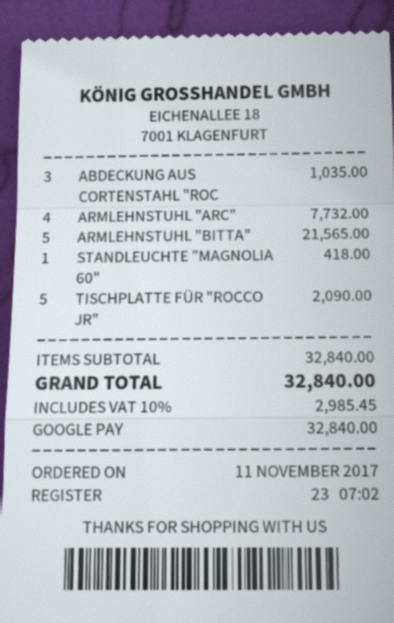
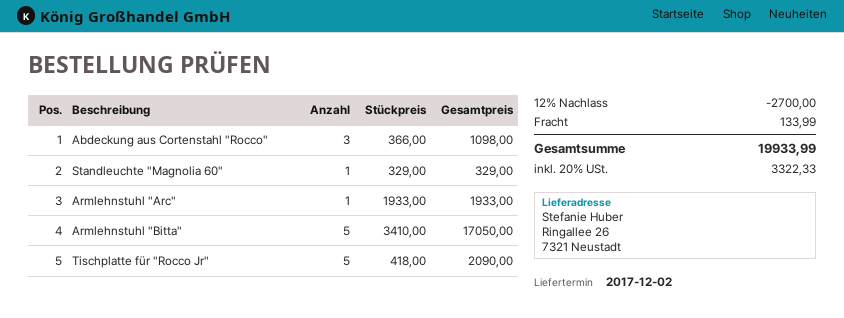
ABDECKUNG AUS CORTENSTAHL "ROC: 3 for 1035.00 -> 3 for 1098.00
ARMLEHNSTUHL "ARC": 4 for 7732.00 -> 1 for 1933.00
ARMLEHNSTUHL "BITTA": 5 for 21565.00 -> 5 for 17050.00
STANDLEUCHTE "MAGNOLIA 60": 1 for 418.00 -> 1 for 329.00
discount: none -> 12% = 2700.00
shipping: none -> 133.99
tax: 10% = 2985.45 -> 20% = 3322.33
total: 32840.00 -> 19933.99

